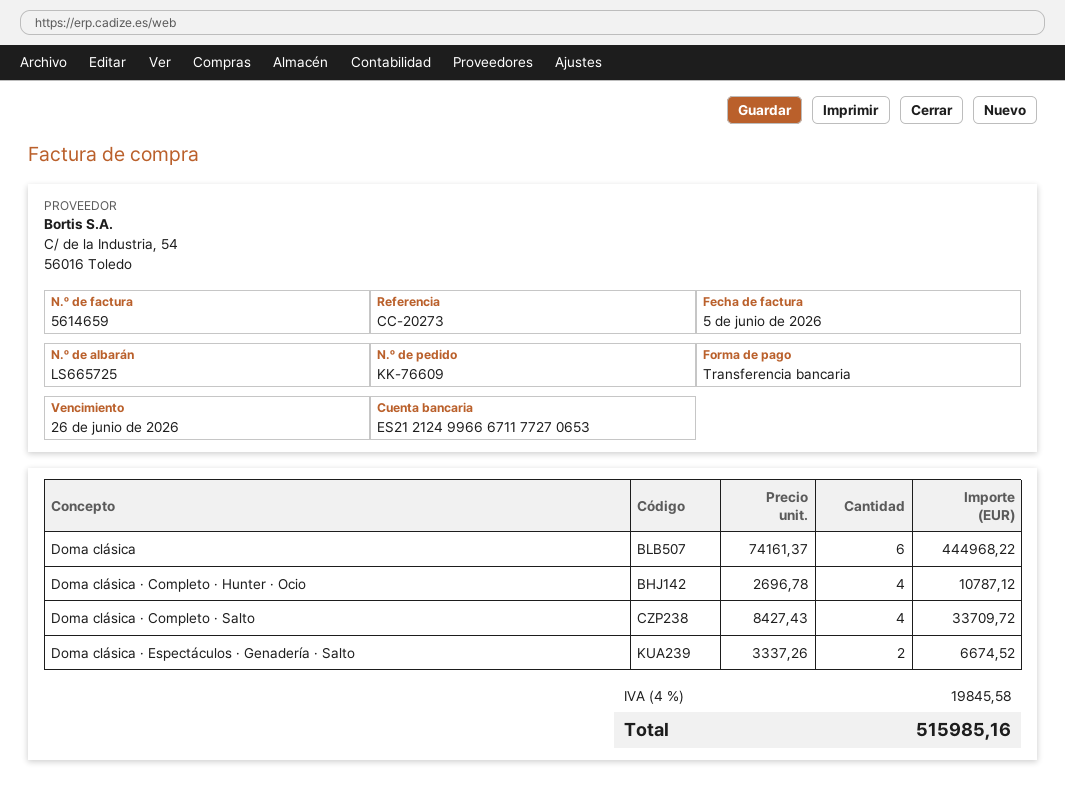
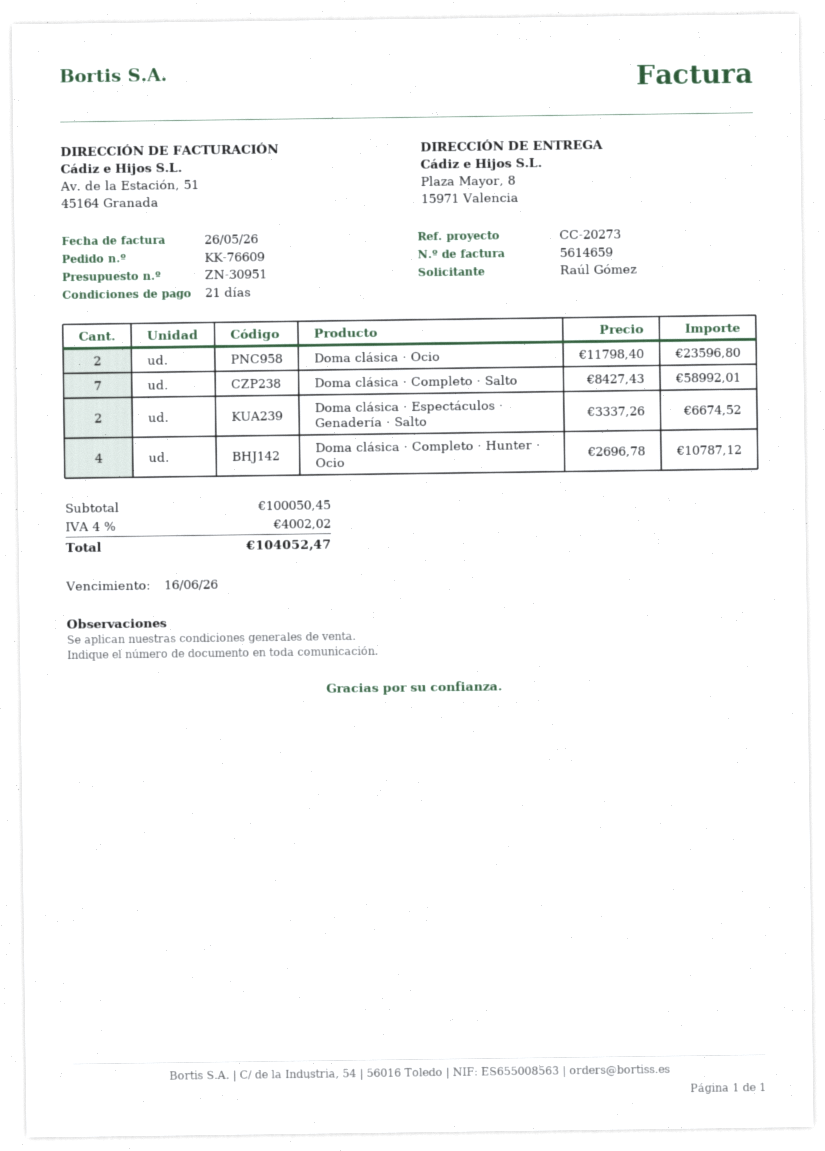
invoice date: 2026-06-05 -> 2026-05-26
due date: 2026-06-26 -> 2026-06-16
Doma clásica: 6 x 74161.37 = 444968.22 -> none
Doma clásica · Completo · Salto: 4 x 8427.43 = 33709.72 -> 7 x 8427.43 = 58992.01
Doma clásica · Ocio: none -> 2 x 11798.40 = 23596.80
tax: 4% = 19845.58 -> 4% = 4002.02
total: 515985.16 -> 104052.47

